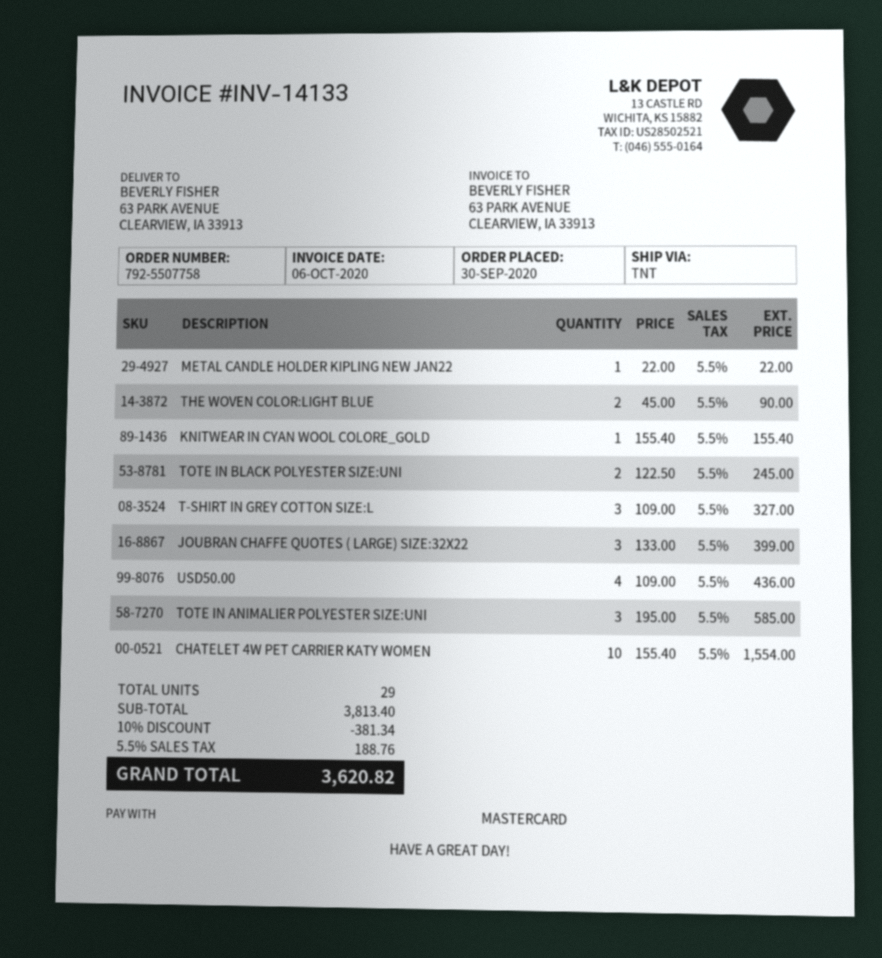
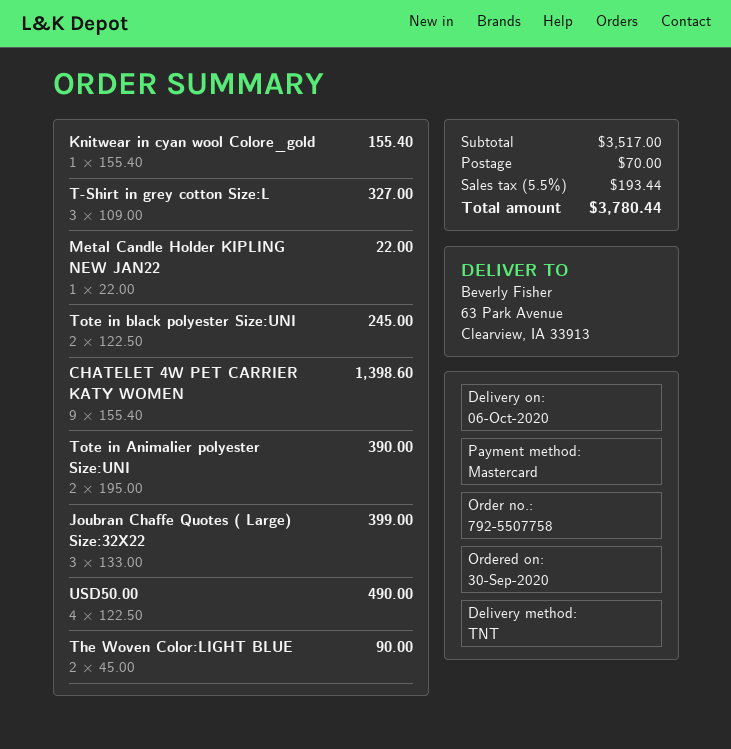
USD50.00: 4 x 109.00 = 436.00 -> 4 x 122.50 = 490.00
TOTE IN ANIMALIER POLYESTER SIZE:UNI: 3 x 195.00 = 585.00 -> 2 x 195.00 = 390.00
CHATELET 4W PET CARRIER KATY WOMEN: 10 x 155.40 = 1554.00 -> 9 x 155.40 = 1398.60
subtotal: 3813.40 -> 3517.00
discount: 10% = 381.34 -> none
shipping: none -> 70.00
tax: 5.5% = 188.76 -> 5.5% = 193.44
total: 3620.82 -> 3780.44

